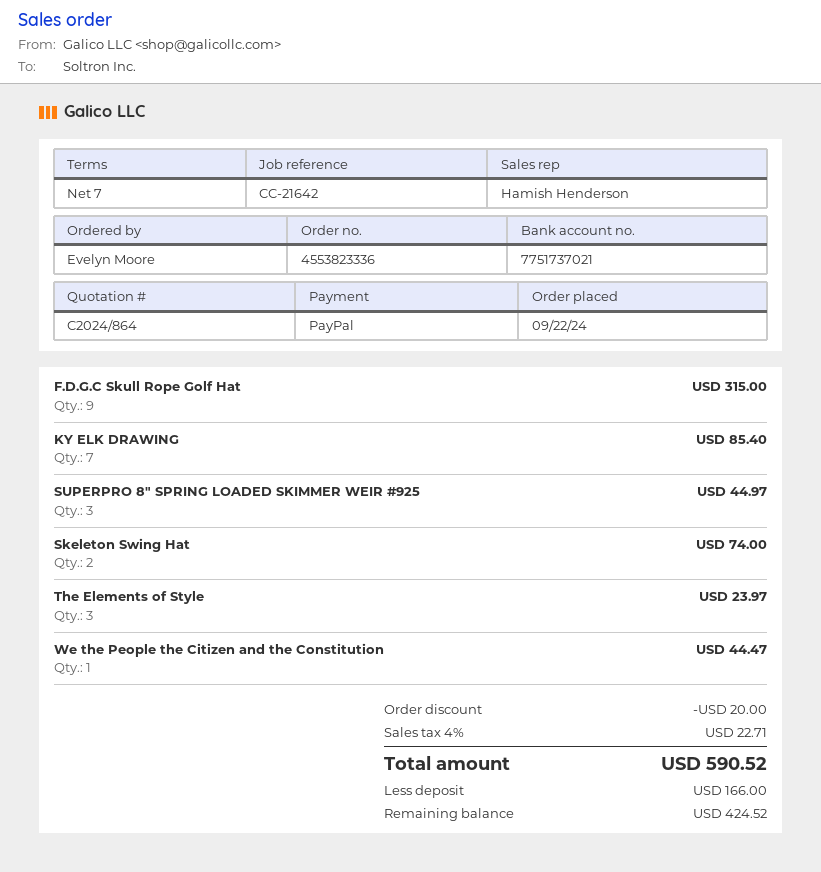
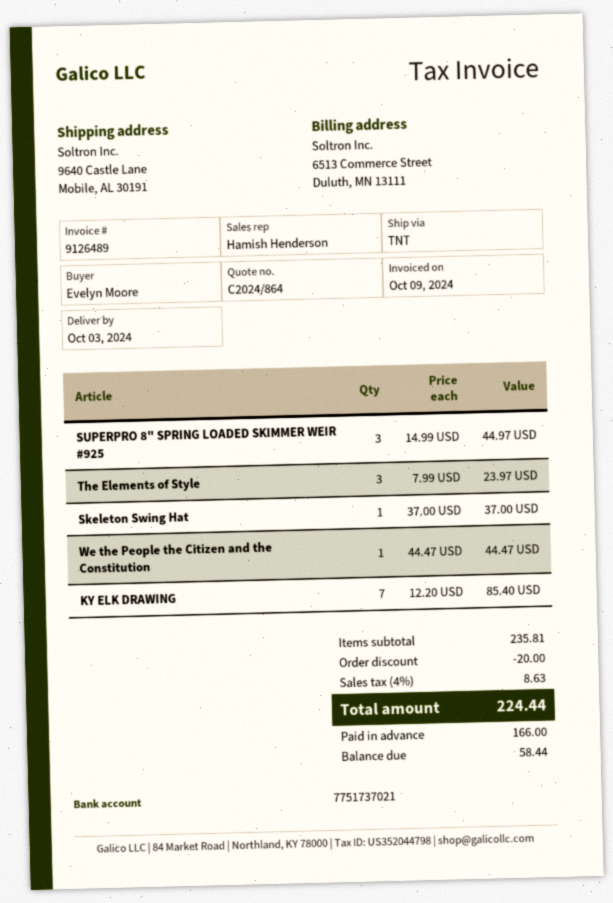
F.D.G.C Skull Rope Golf Hat: 9 for 315.00 -> none
Skeleton Swing Hat: 2 for 74.00 -> 1 for 37.00
tax: 4% = 22.71 -> 4% = 8.63
total: 590.52 -> 224.44
balance: 424.52 -> 58.44

